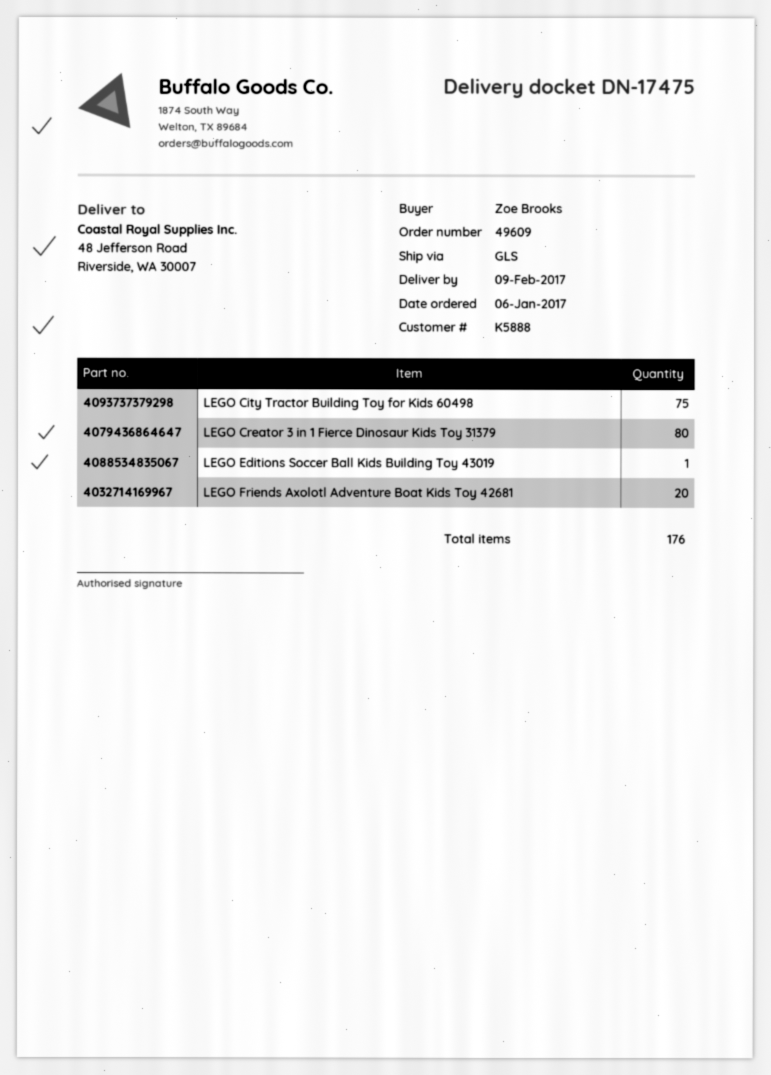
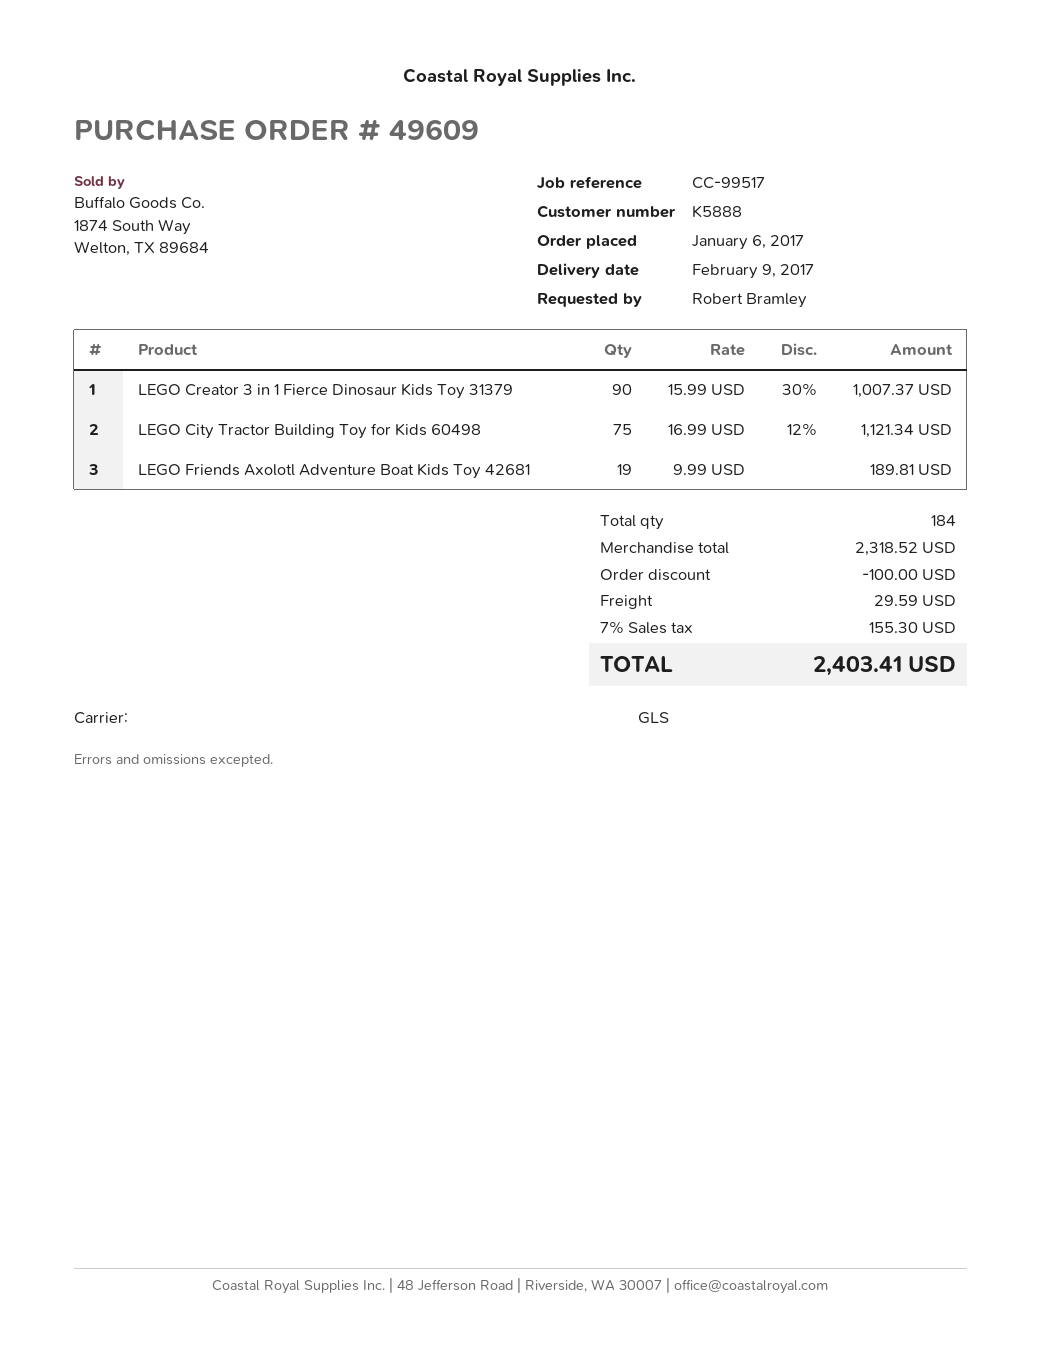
ordered by: Zoe Brooks -> Robert Bramley
LEGO Creator 3 in 1 Fierce Dinosaur Kids Toy 31379: 80 -> 90
LEGO Editions Soccer Ball Kids Building Toy 43019: 1 -> none
LEGO Friends Axolotl Adventure Boat Kids Toy 42681: 20 -> 19
total quantity: 176 -> 184

